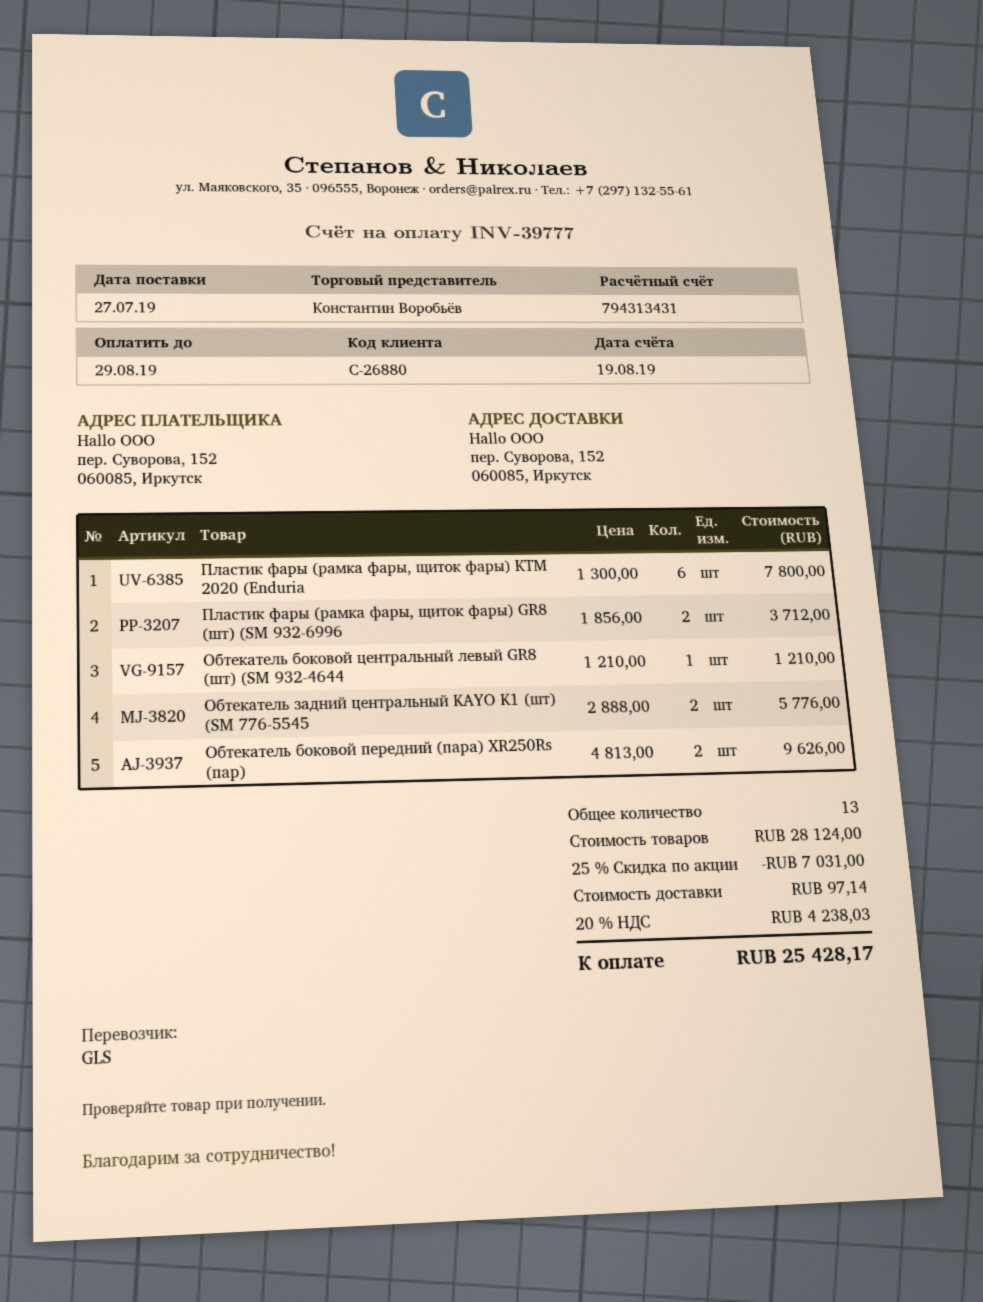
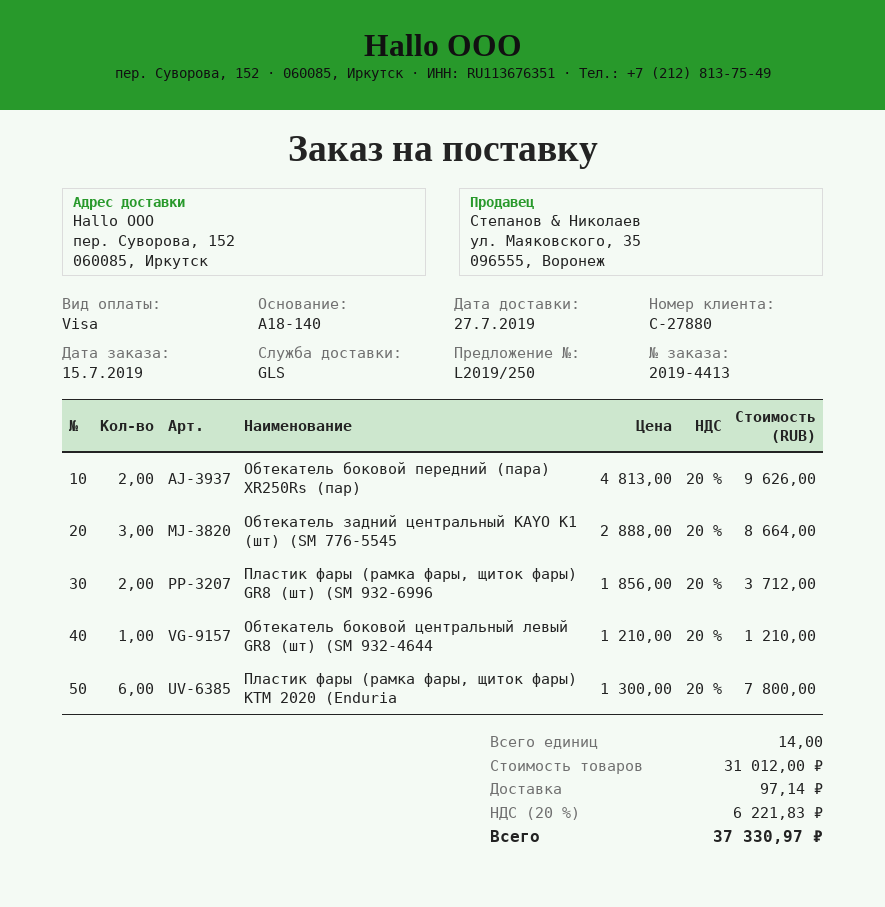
customer number: C-26880 -> C-27880
Обтекатель задний центральный KAYO K1 (шт) (SM 776-5545: 2 x 2888.00 = 5776.00 -> 3 x 2888.00 = 8664.00
total quantity: 13 -> 14
subtotal: 28124.00 -> 31012.00
discount: 25% = 7031.00 -> none
tax: 20% = 4238.03 -> 20% = 6221.83
total: 25428.17 -> 37330.97

